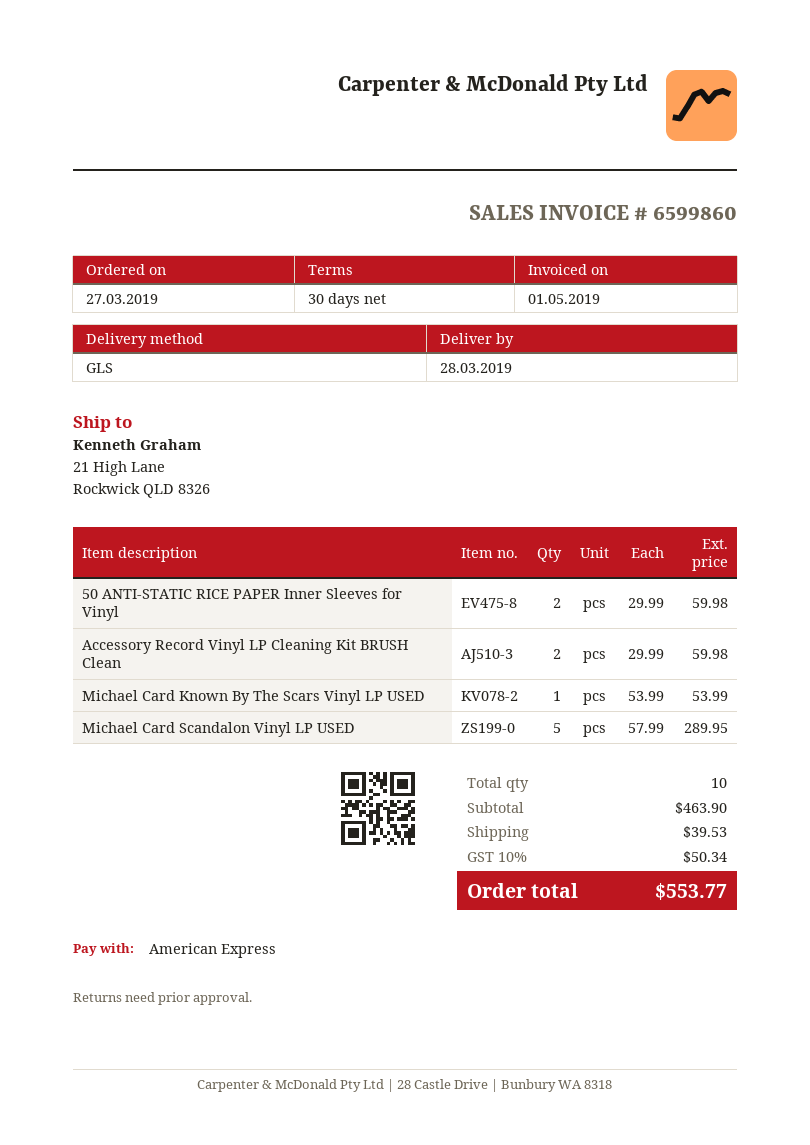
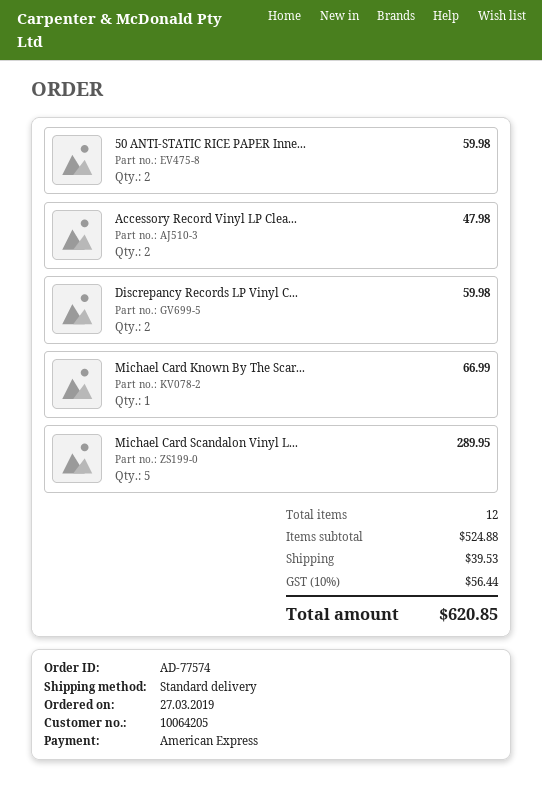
shipping method: GLS -> standard
Accessory Record Vinyl LP Cleaning Kit BRUSH Clean: 2 for 59.98 -> 2 for 47.98
Michael Card Known By The Scars Vinyl LP USED: 1 for 53.99 -> 1 for 66.99
Discrepancy Records LP Vinyl C...: none -> 2 for 59.98
total quantity: 10 -> 12
subtotal: 463.90 -> 524.88
tax: 10% = 50.34 -> 10% = 56.44
total: 553.77 -> 620.85

